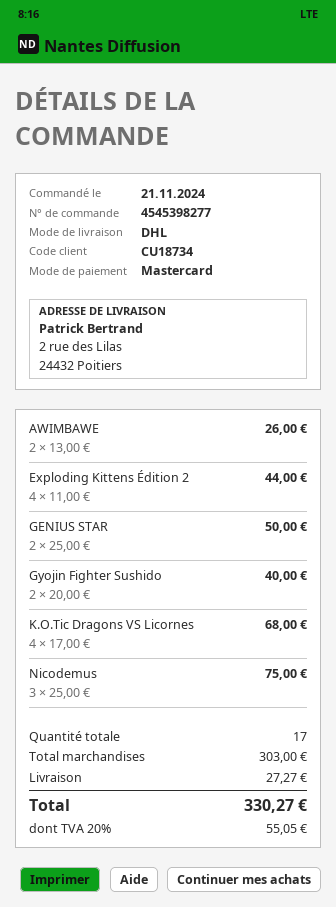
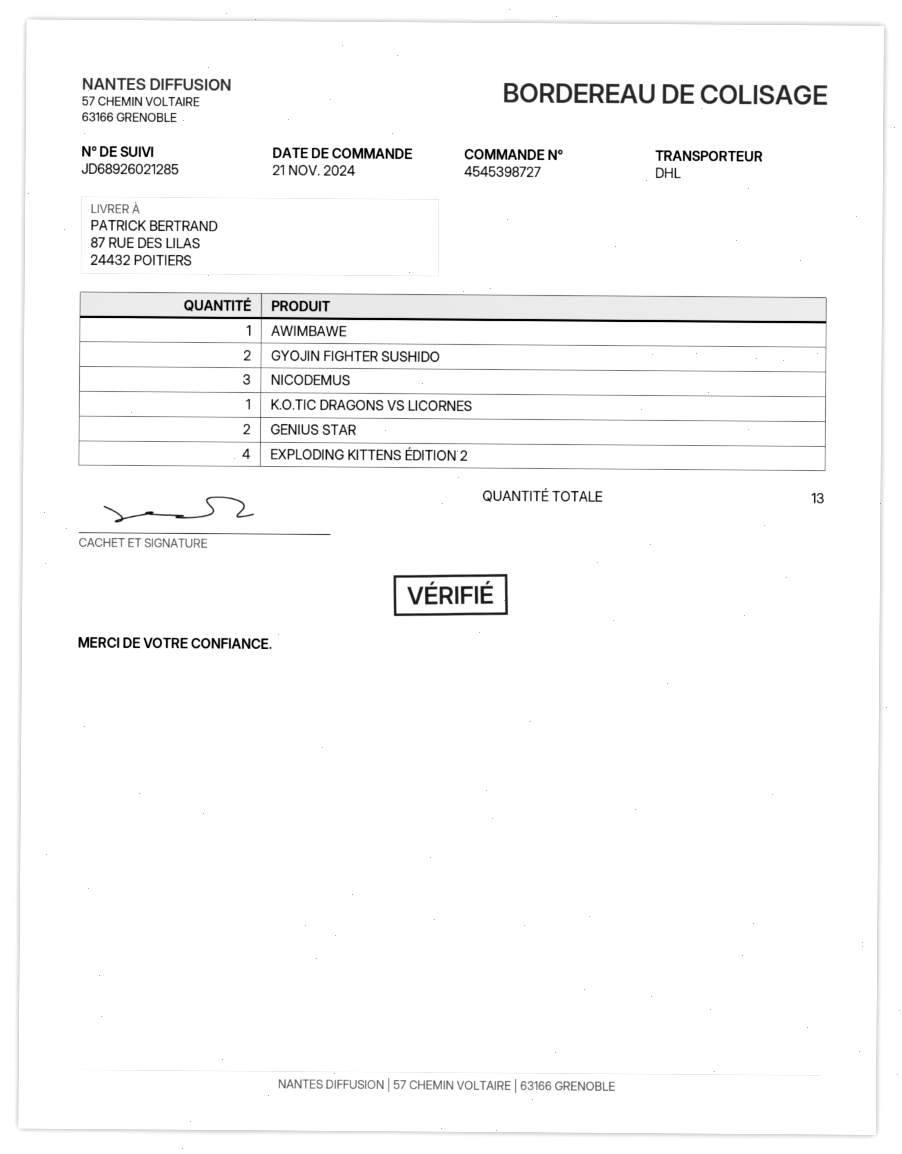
order number: 4545398277 -> 4545398727
ship to: 2 rue des Lilas, 24432 Poitiers -> 87 RUE DES LILAS, 24432 POITIERS
AWIMBAWE: 2 -> 1
K.O.Tic Dragons VS Licornes: 4 -> 1
total quantity: 17 -> 13

